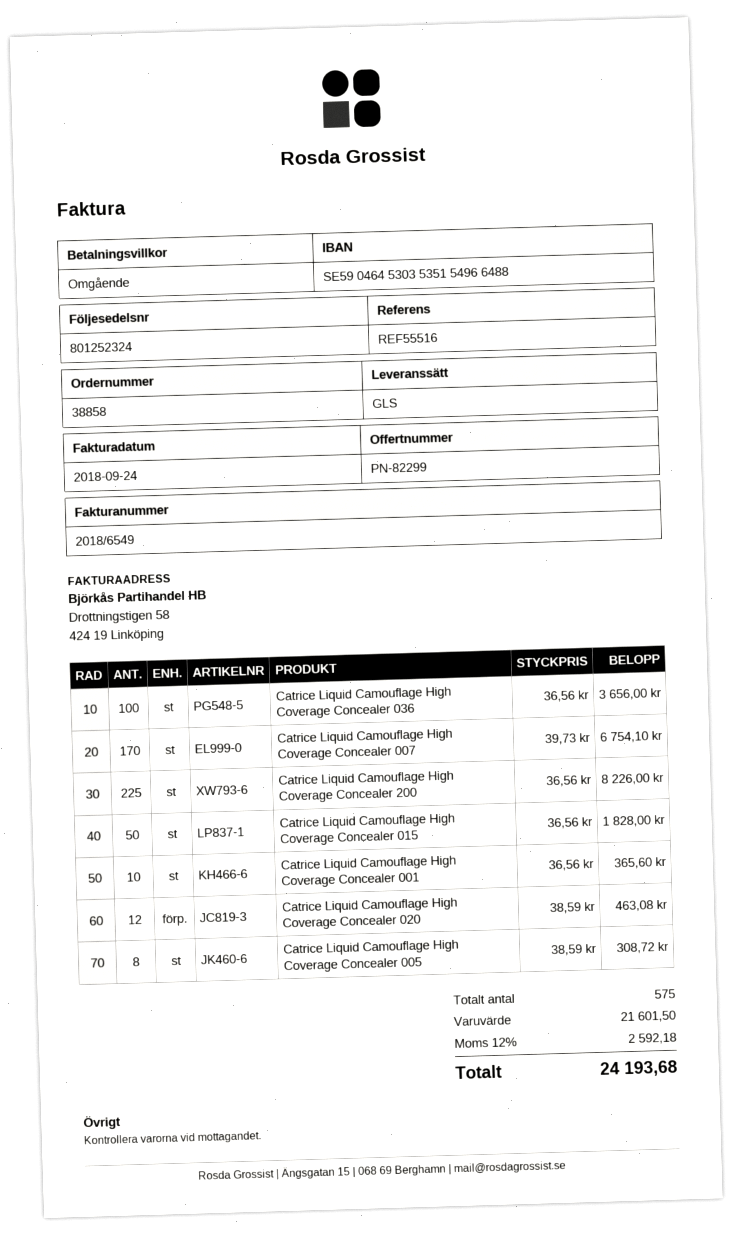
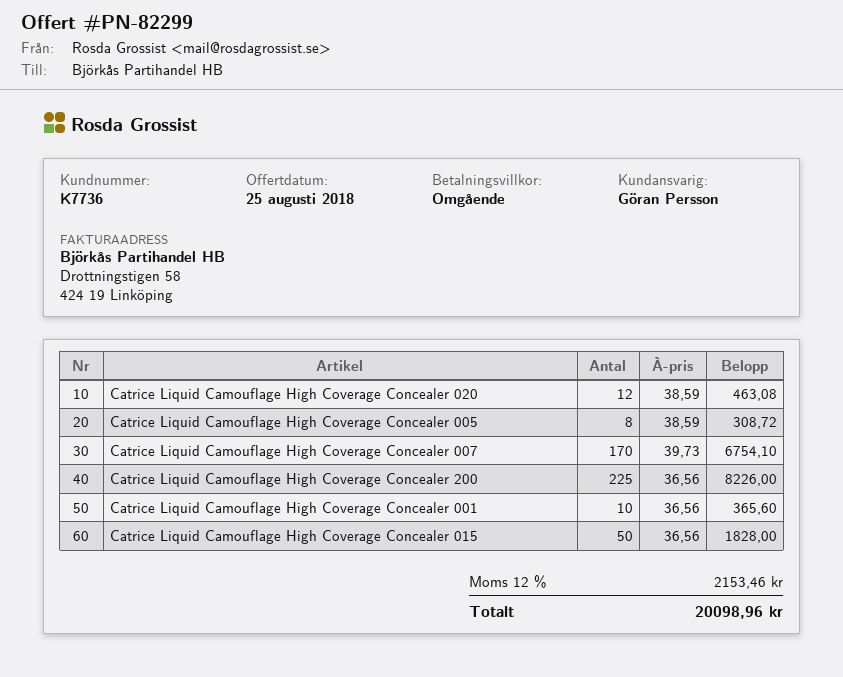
Catrice Liquid Camouflage High Coverage Concealer 036: 100 x 36.56 = 3656.00 -> none
tax: 12% = 2592.18 -> 12% = 2153.46
total: 24193.68 -> 20098.96

